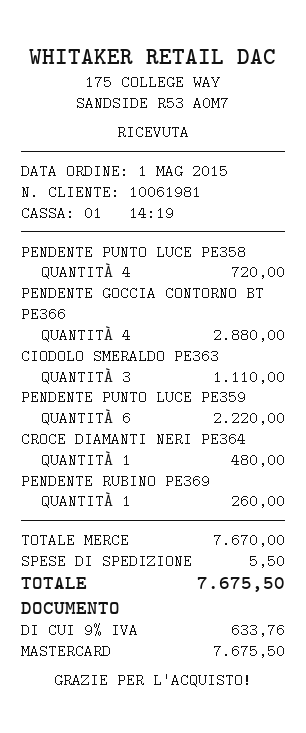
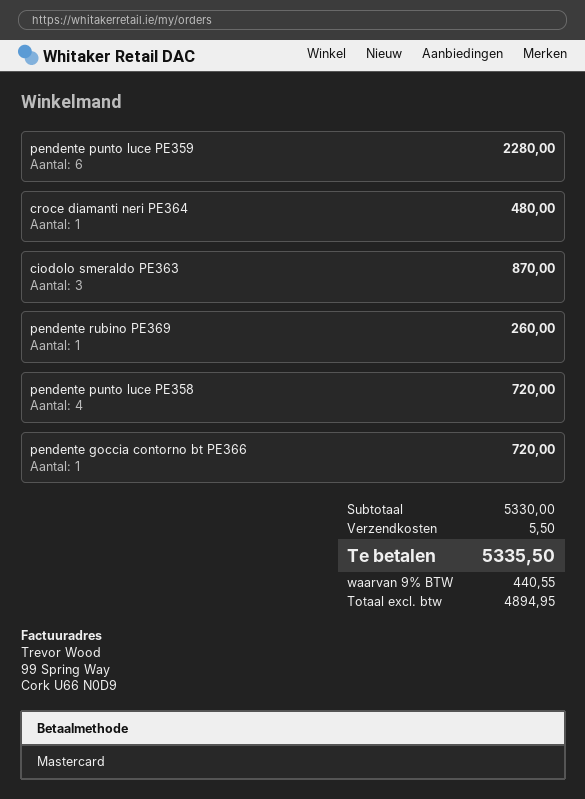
PENDENTE GOCCIA CONTORNO BT PE366: 4 for 2880.00 -> 1 for 720.00
CIODOLO SMERALDO PE363: 3 for 1110.00 -> 3 for 870.00
PENDENTE PUNTO LUCE PE359: 6 for 2220.00 -> 6 for 2280.00
subtotal: 7670.00 -> 5330.00
tax: 9% = 633.76 -> 9% = 440.55
total: 7675.50 -> 5335.50

